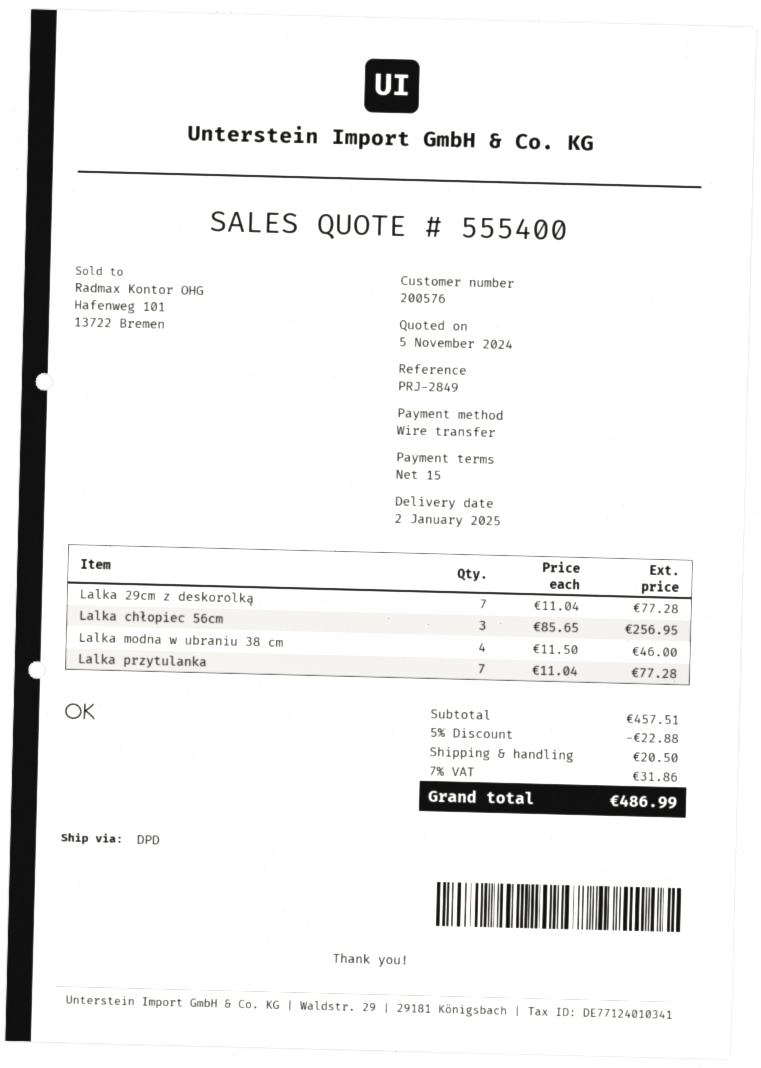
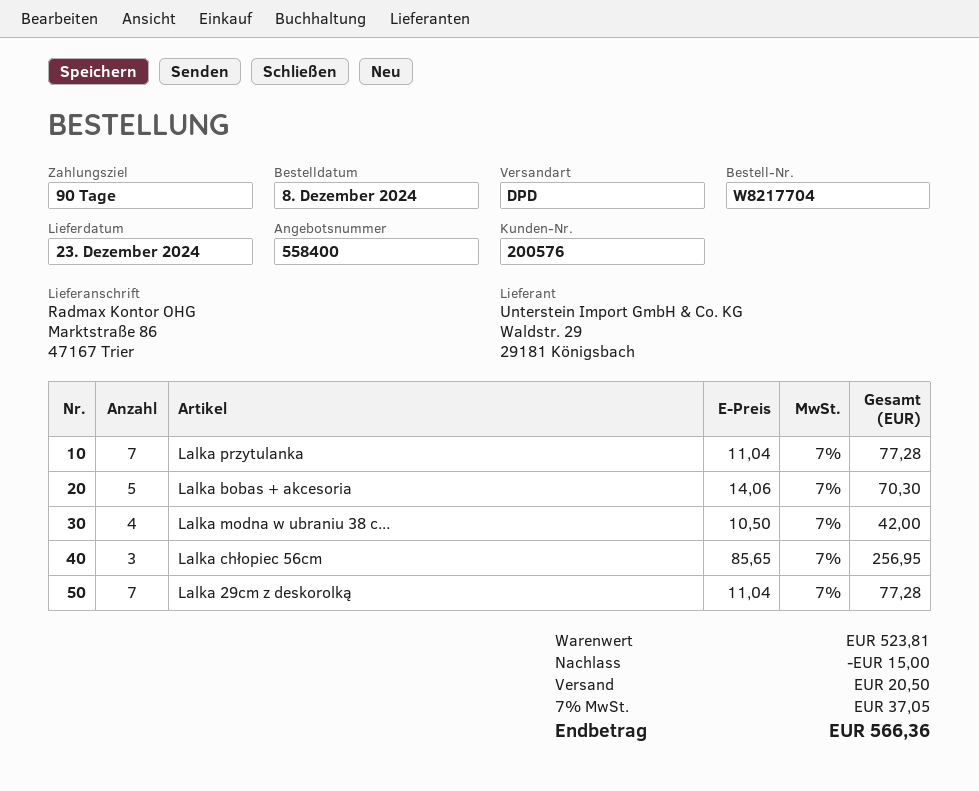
quote number: 555400 -> 558400
delivery date: 2025-01-02 -> 2024-12-23
payment terms: 15 days -> 90 days
Lalka modna w ubraniu 38 cm: 4 x 11.50 = 46.00 -> 4 x 10.50 = 42.00
Lalka bobas + akcesoria: none -> 5 x 14.06 = 70.30
subtotal: 457.51 -> 523.81
discount: 22.88 -> 15.00
tax: 7% = 31.86 -> 7% = 37.05
total: 486.99 -> 566.36

